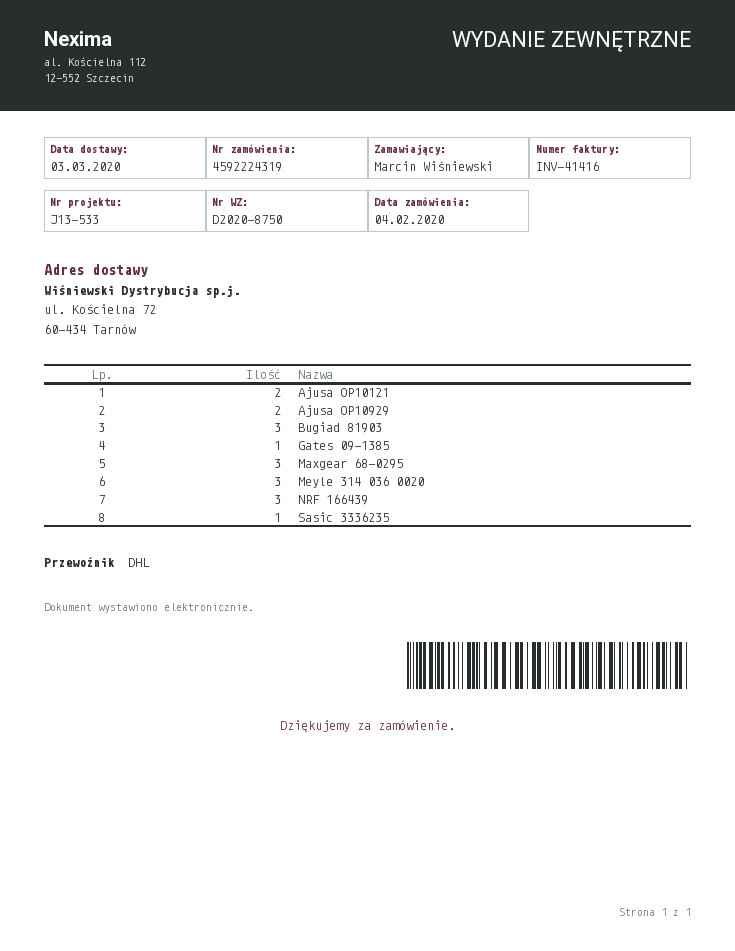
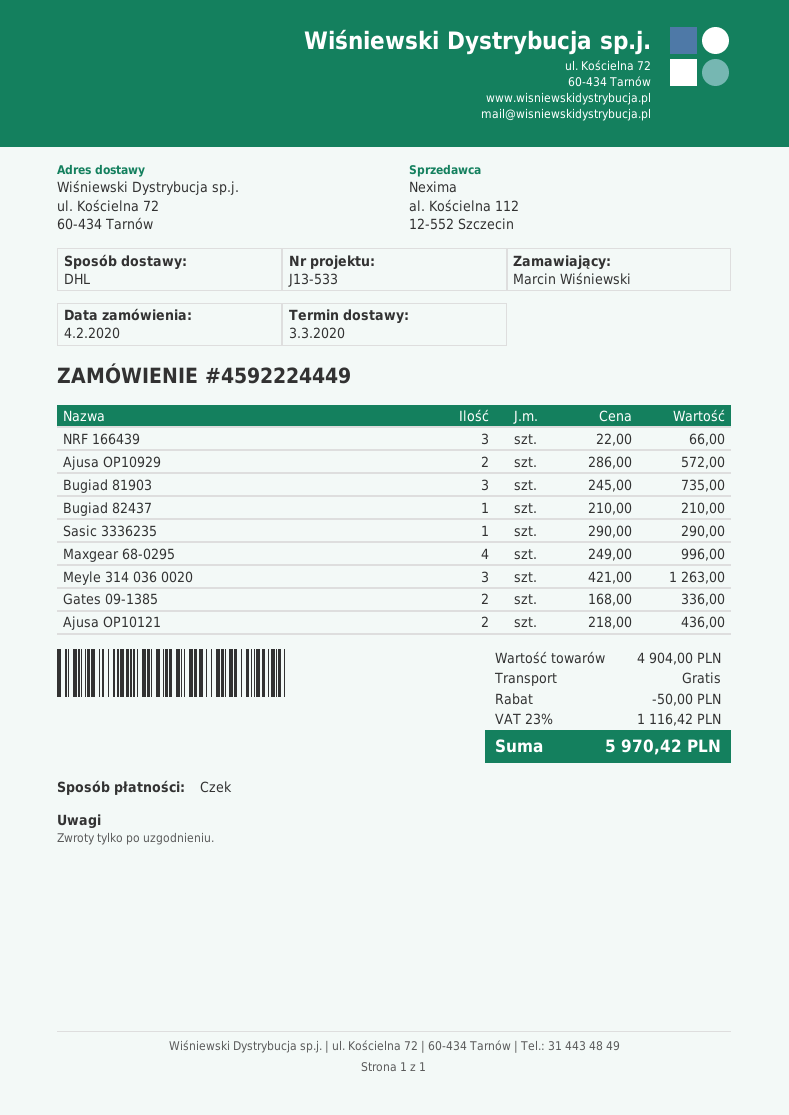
order number: 4592224319 -> 4592224449
Gates 09-1385: 1 -> 2
Maxgear 68-0295: 3 -> 4
Bugiad 82437: none -> 1

